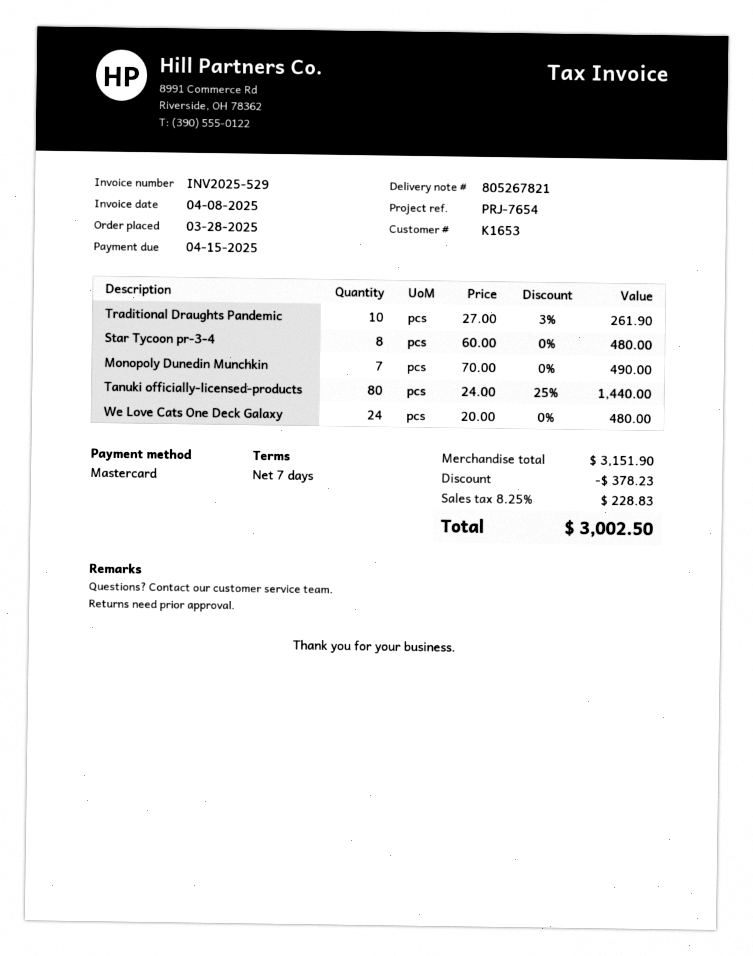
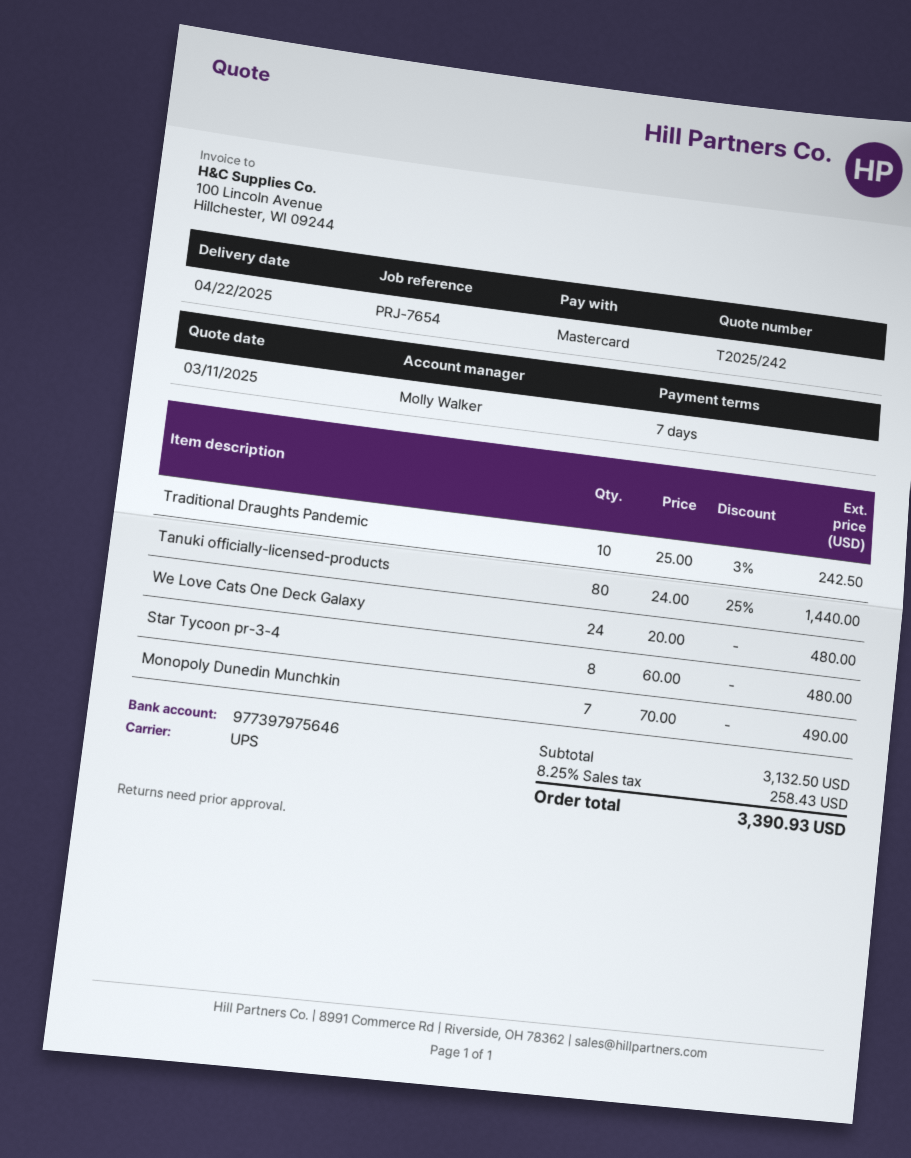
Traditional Draughts Pandemic: 10 x 27.00 - 3% = 261.90 -> 10 x 25.00 - 3% = 242.50
subtotal: 3151.90 -> 3132.50
discount: 378.23 -> none
tax: 8.25% = 228.83 -> 8.25% = 258.43
total: 3002.50 -> 3390.93

